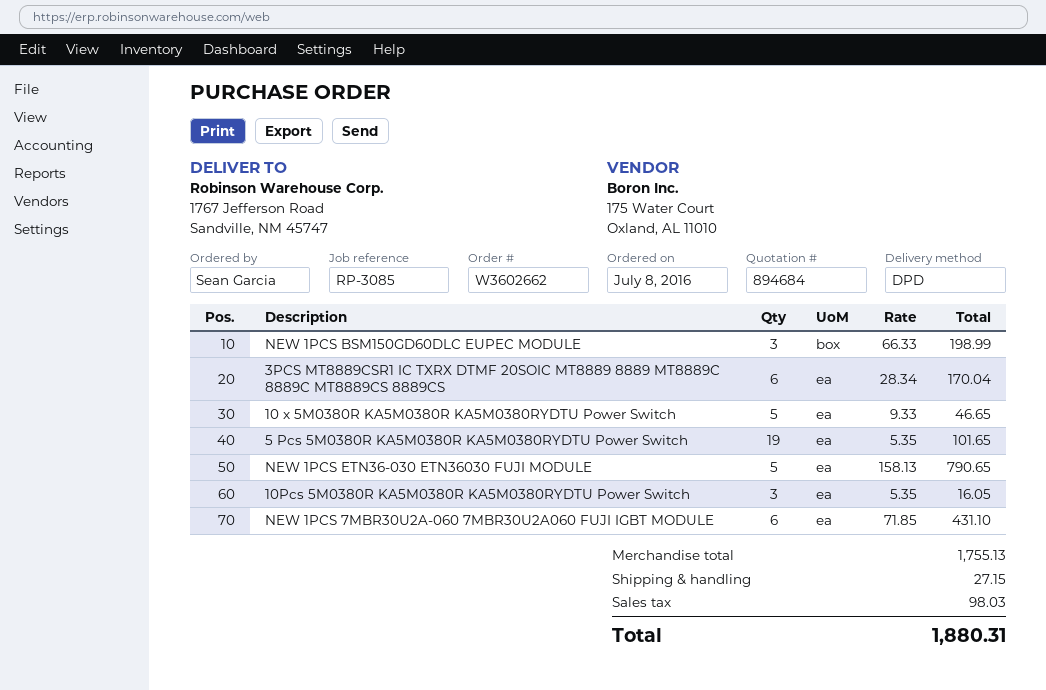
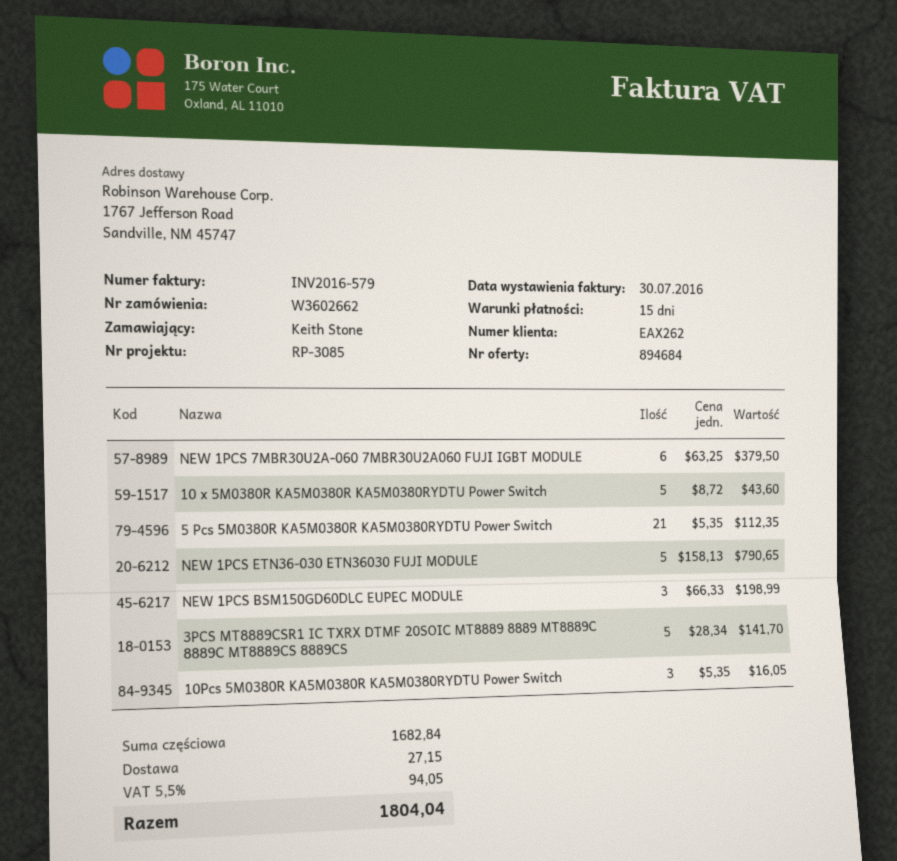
ordered by: Sean Garcia -> Keith Stone
3PCS MT8889CSR1 IC TXRX DTMF 20SOIC MT8889 8889 MT8889C 8889C MT8889CS 8889CS: 6 x 28.34 = 170.04 -> 5 x 28.34 = 141.70
10 x 5M0380R KA5M0380R KA5M0380RYDTU Power Switch: 5 x 9.33 = 46.65 -> 5 x 8.72 = 43.60
5 Pcs 5M0380R KA5M0380R KA5M0380RYDTU Power Switch: 19 x 5.35 = 101.65 -> 21 x 5.35 = 112.35
NEW 1PCS 7MBR30U2A-060 7MBR30U2A060 FUJI IGBT MODULE: 6 x 71.85 = 431.10 -> 6 x 63.25 = 379.50
subtotal: 1755.13 -> 1682.84
tax: 98.03 -> 94.05
total: 1880.31 -> 1804.04

